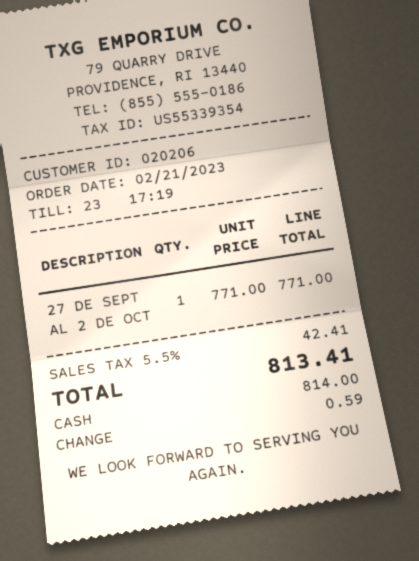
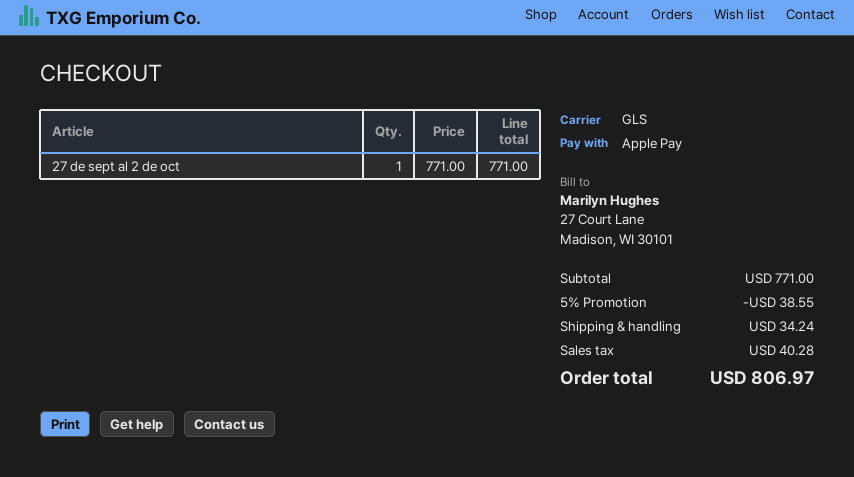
payment method: cash -> Apple Pay
discount: none -> 5% = 38.55
shipping: none -> 34.24
tax: 42.41 -> 40.28
total: 813.41 -> 806.97

